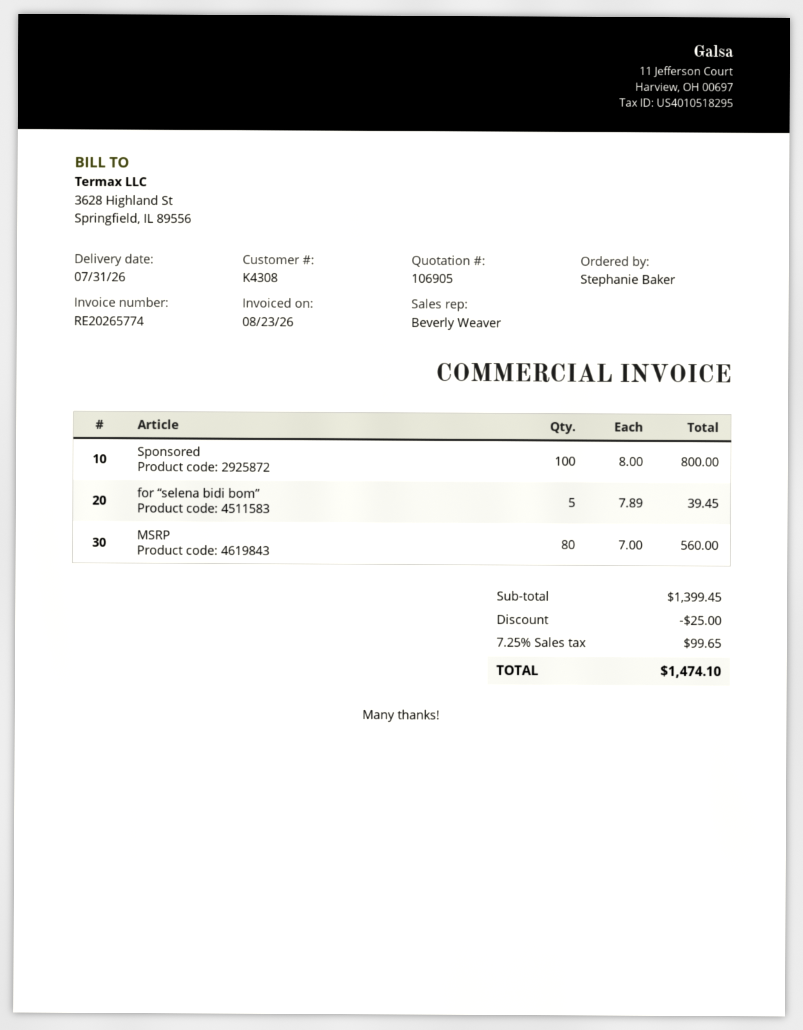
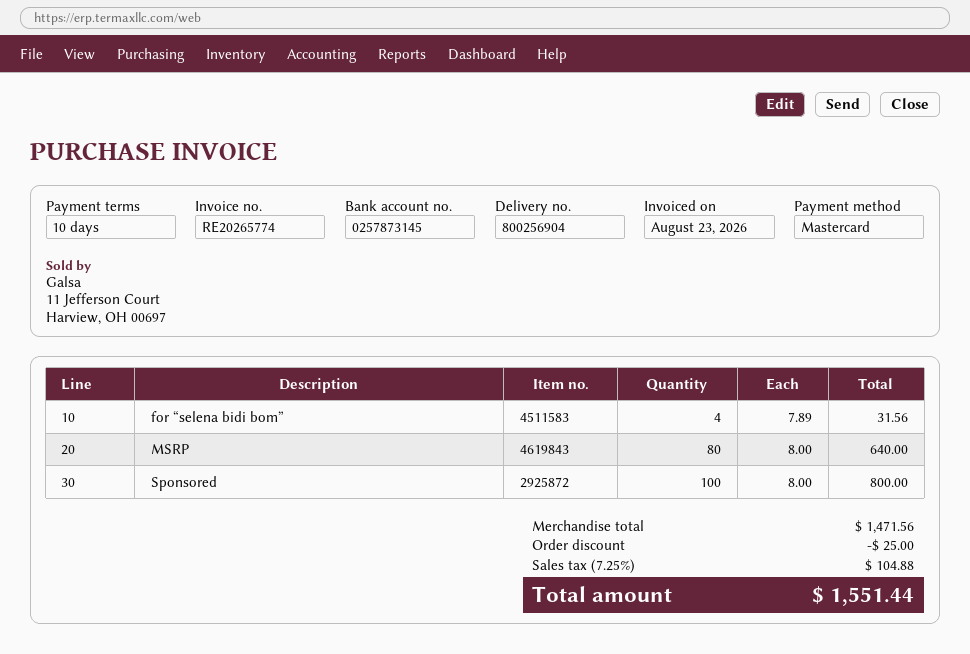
for “selena bidi bom”: 5 x 7.89 = 39.45 -> 4 x 7.89 = 31.56
MSRP: 80 x 7.00 = 560.00 -> 80 x 8.00 = 640.00
subtotal: 1399.45 -> 1471.56
tax: 7.25% = 99.65 -> 7.25% = 104.88
total: 1474.10 -> 1551.44

